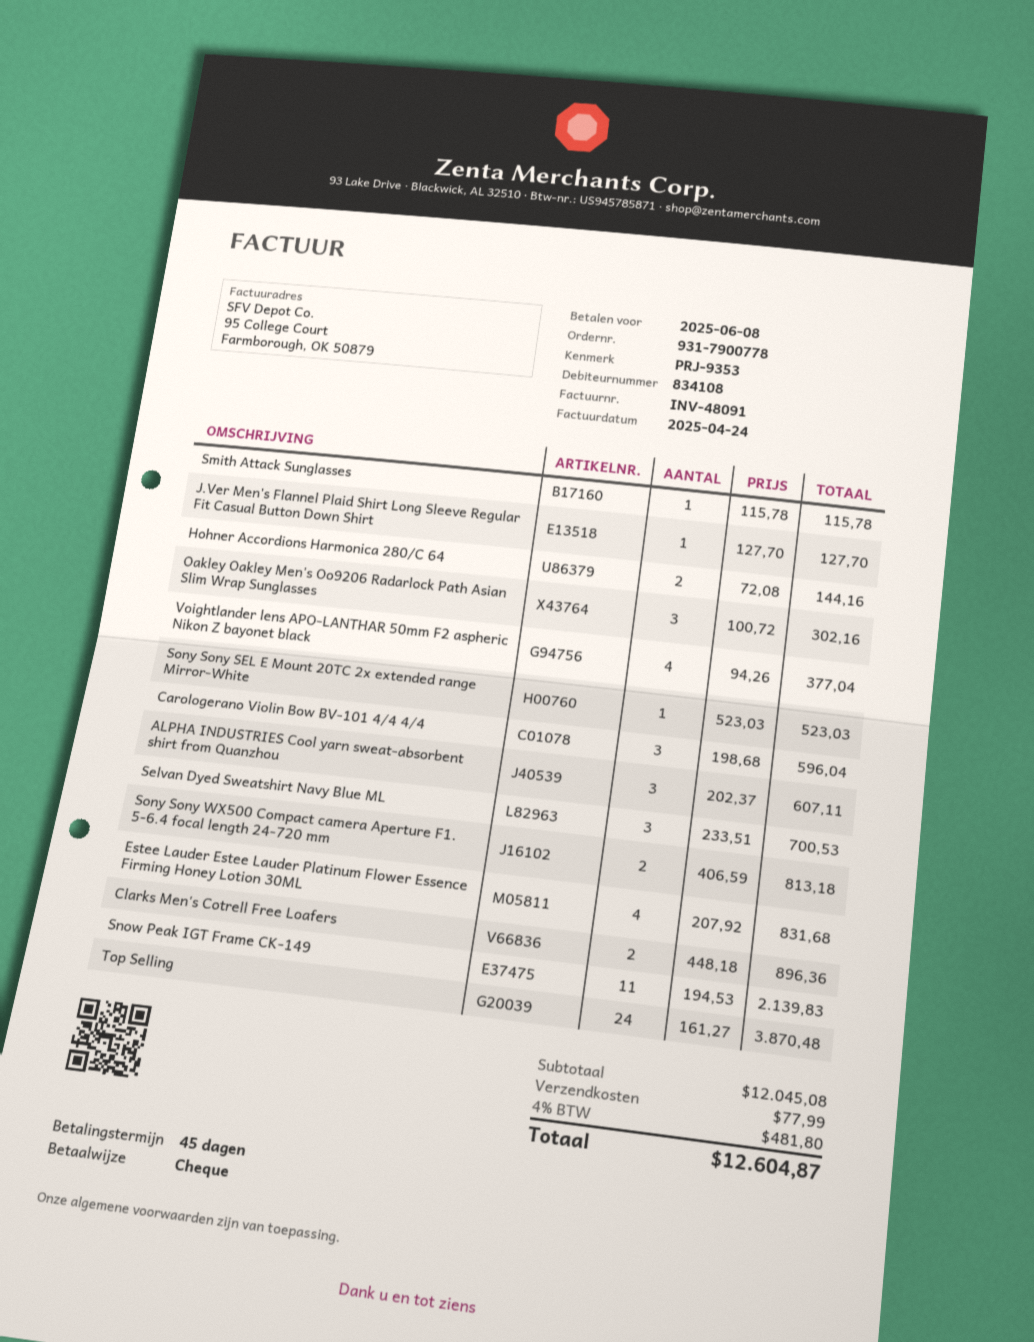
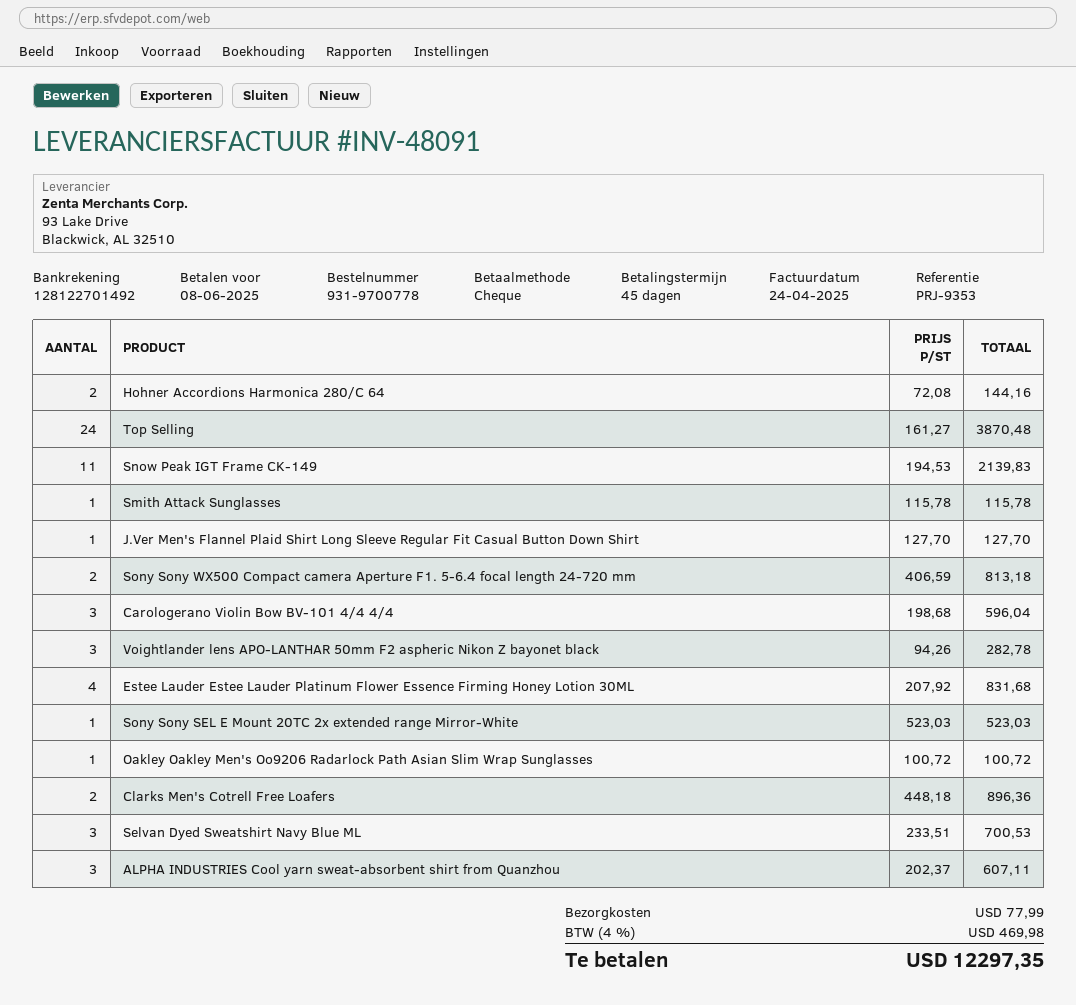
order number: 931-7900778 -> 931-9700778
Oakley Oakley Men's Oo9206 Radarlock Path Asian Slim Wrap Sunglasses: 3 x 100.72 = 302.16 -> 1 x 100.72 = 100.72
Voightlander lens APO-LANTHAR 50mm F2 aspheric Nikon Z bayonet black: 4 x 94.26 = 377.04 -> 3 x 94.26 = 282.78
tax: 4% = 481.80 -> 4% = 469.98
total: 12604.87 -> 12297.35

